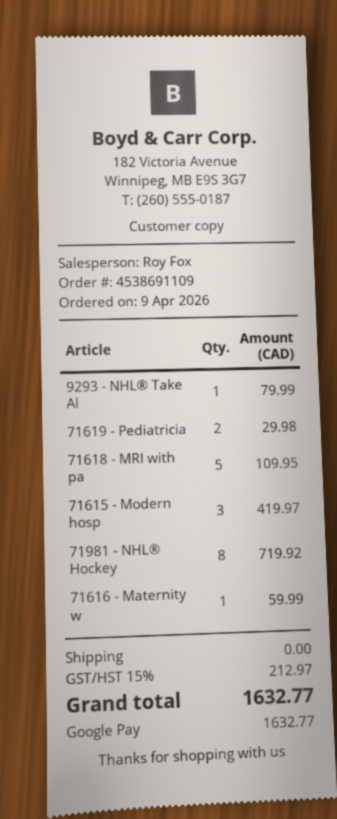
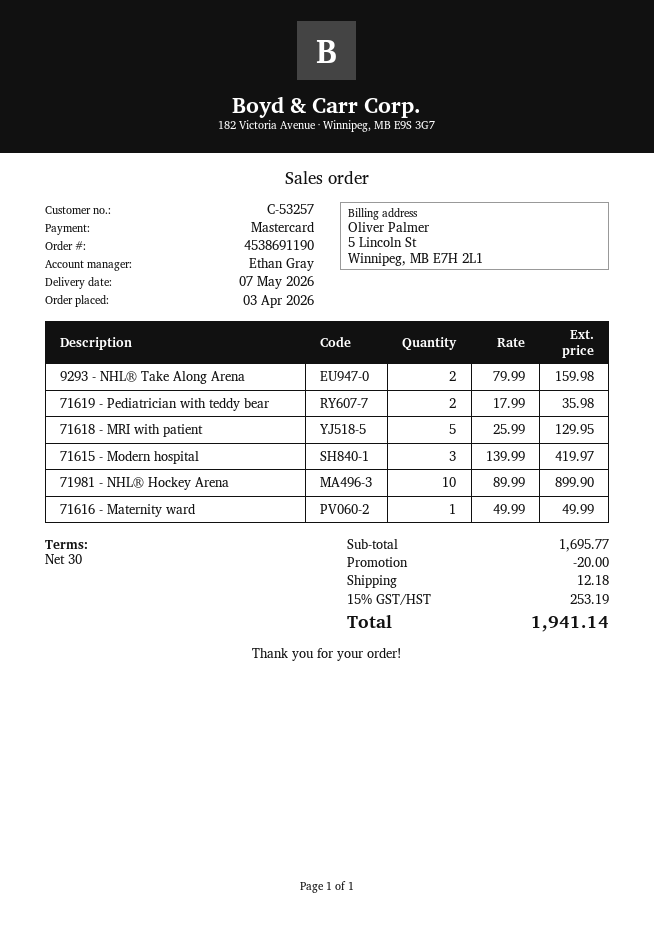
order number: 4538691109 -> 4538691190
order date: 2026-04-09 -> 2026-04-03
sales rep: Roy Fox -> Ethan Gray
payment method: Google Pay -> Mastercard
9293 - NHL® Take Al: 1 for 79.99 -> 2 for 159.98
71619 - Pediatricia: 2 for 29.98 -> 2 for 35.98
71618 - MRI with pa: 5 for 109.95 -> 5 for 129.95
71981 - NHL® Hockey: 8 for 719.92 -> 10 for 899.90
71616 - Maternity w: 1 for 59.99 -> 1 for 49.99
discount: none -> 20.00
shipping: 0.00 -> 12.18
tax: 15% = 212.97 -> 15% = 253.19
total: 1632.77 -> 1941.14

